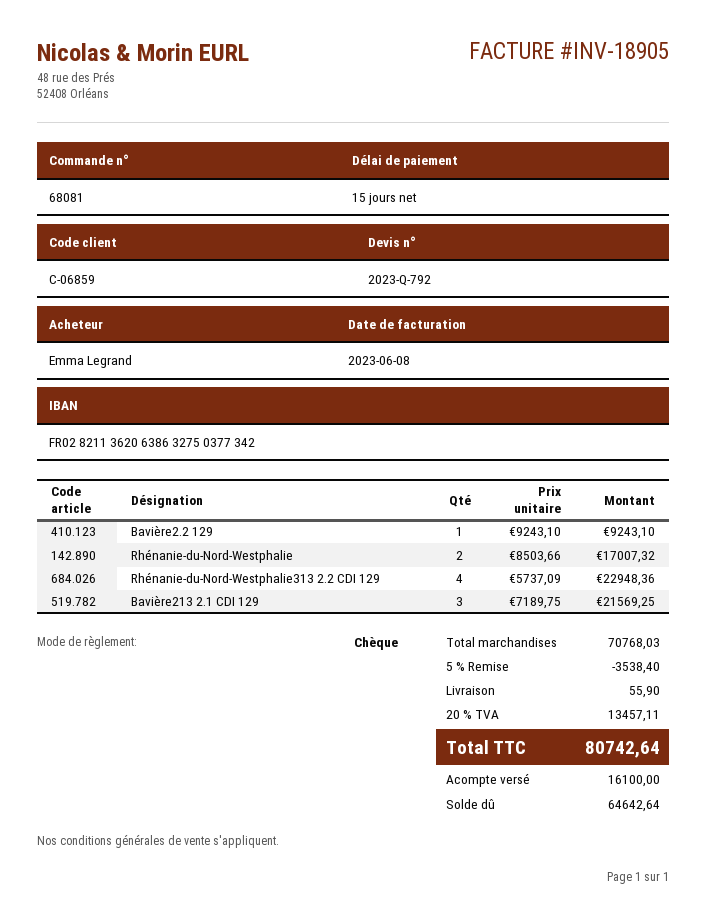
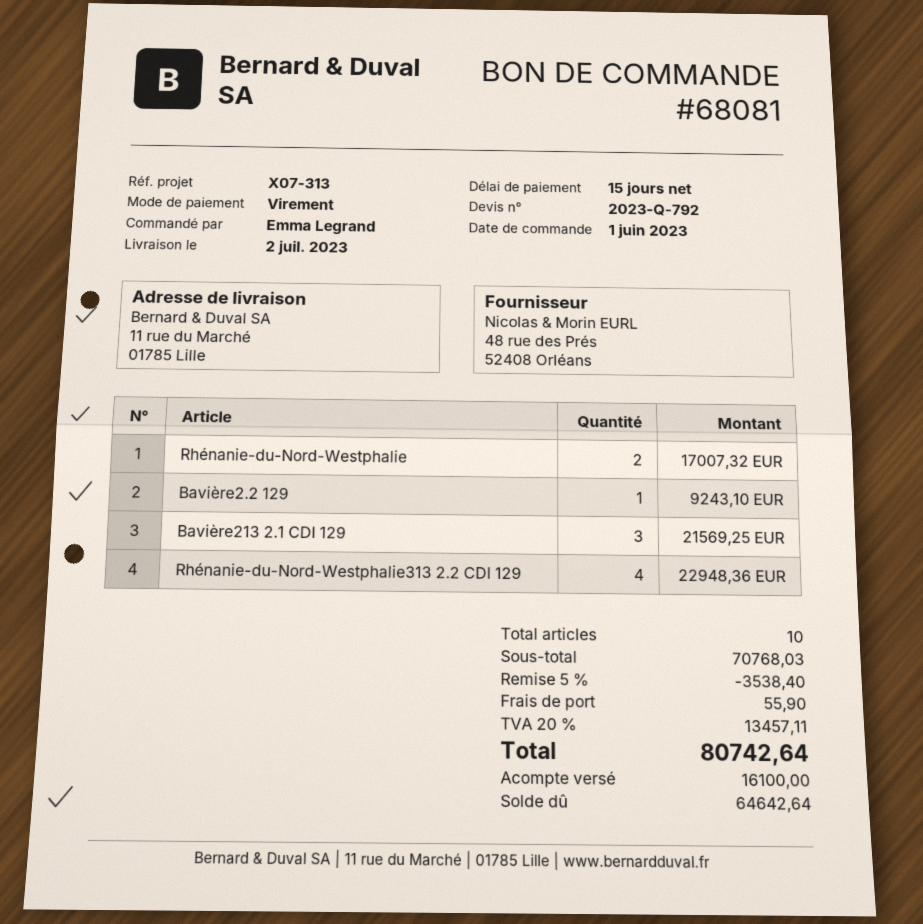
payment method: cheque -> bank transfer

